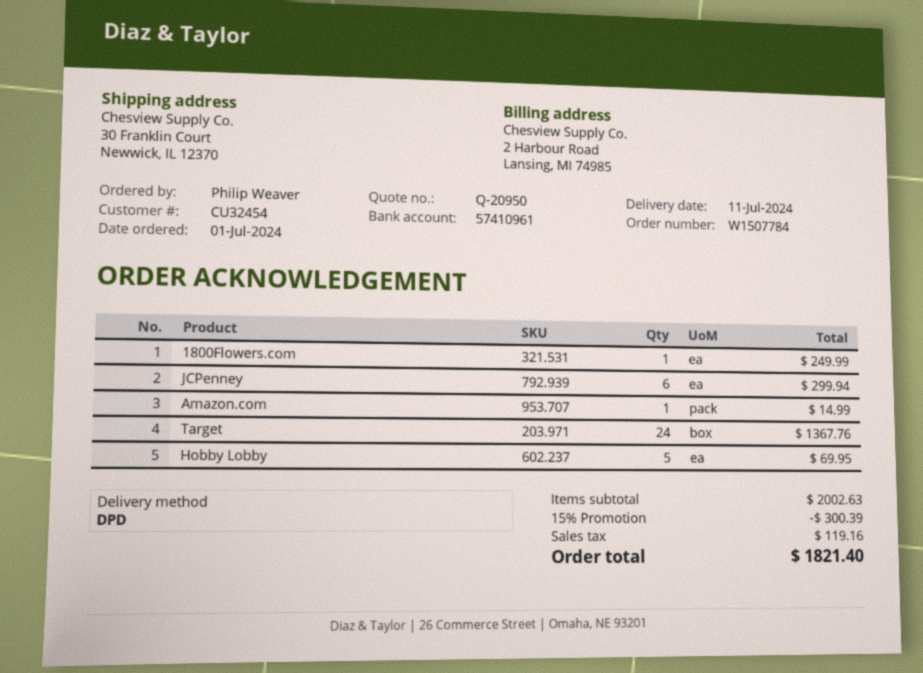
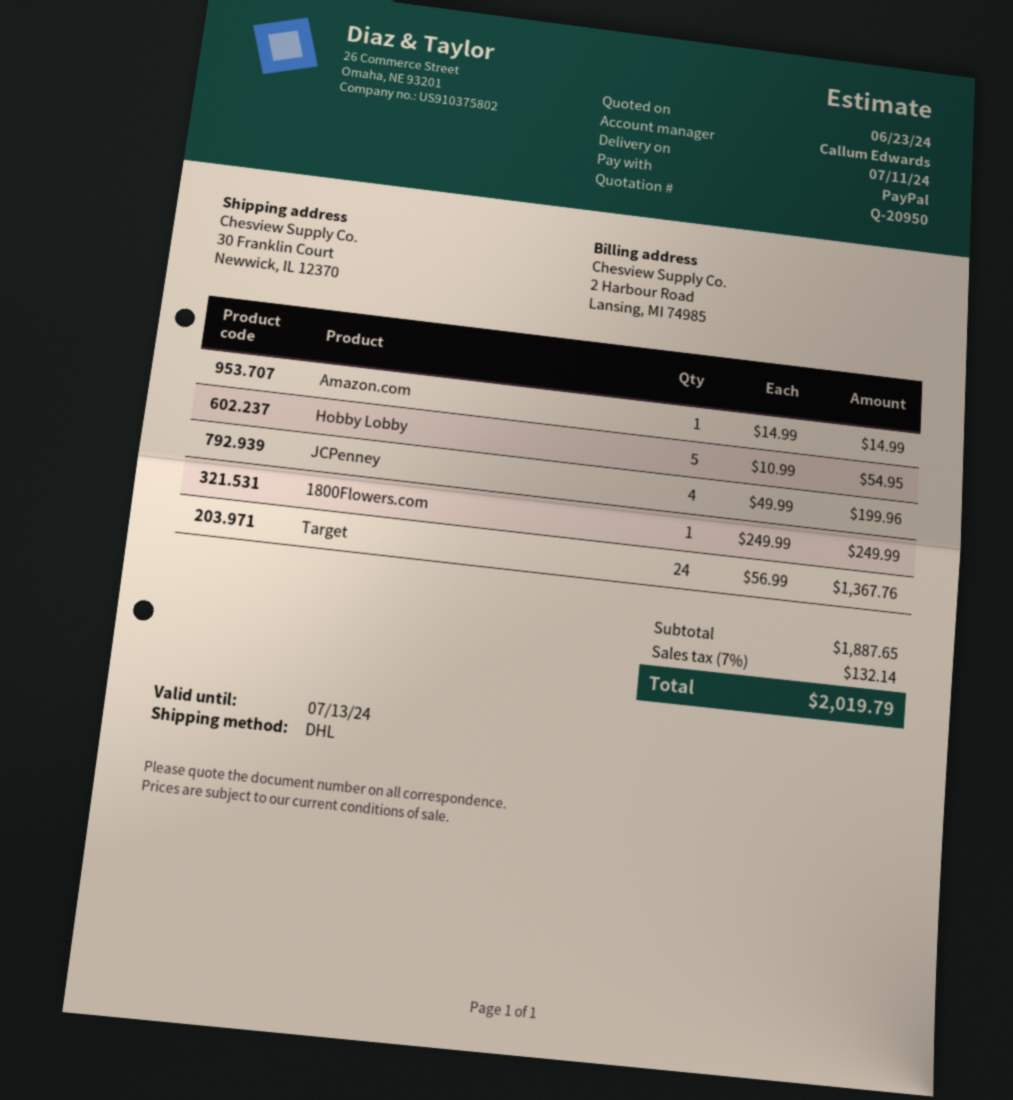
shipping method: DPD -> DHL
JCPenney: 6 for 299.94 -> 4 for 199.96
Hobby Lobby: 5 for 69.95 -> 5 for 54.95
subtotal: 2002.63 -> 1887.65
discount: 15% = 300.39 -> none
tax: 119.16 -> 132.14
total: 1821.40 -> 2019.79

